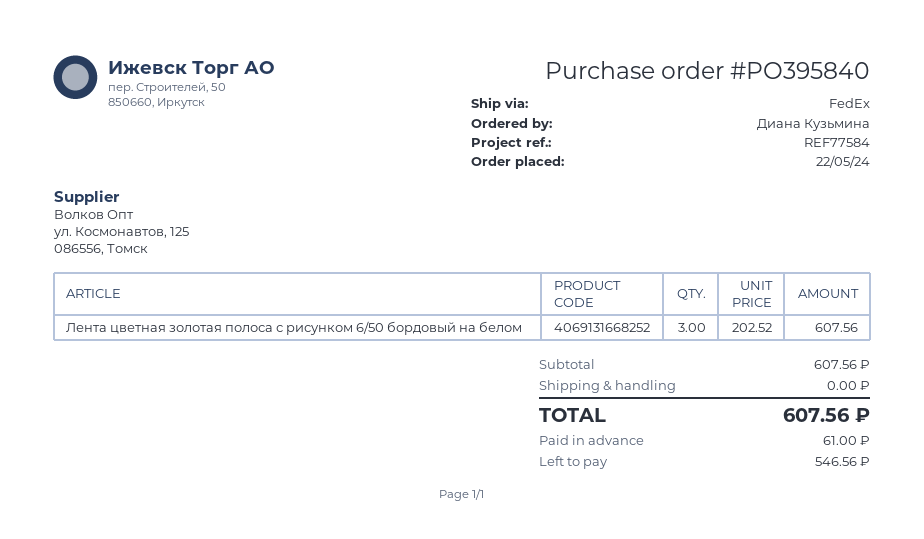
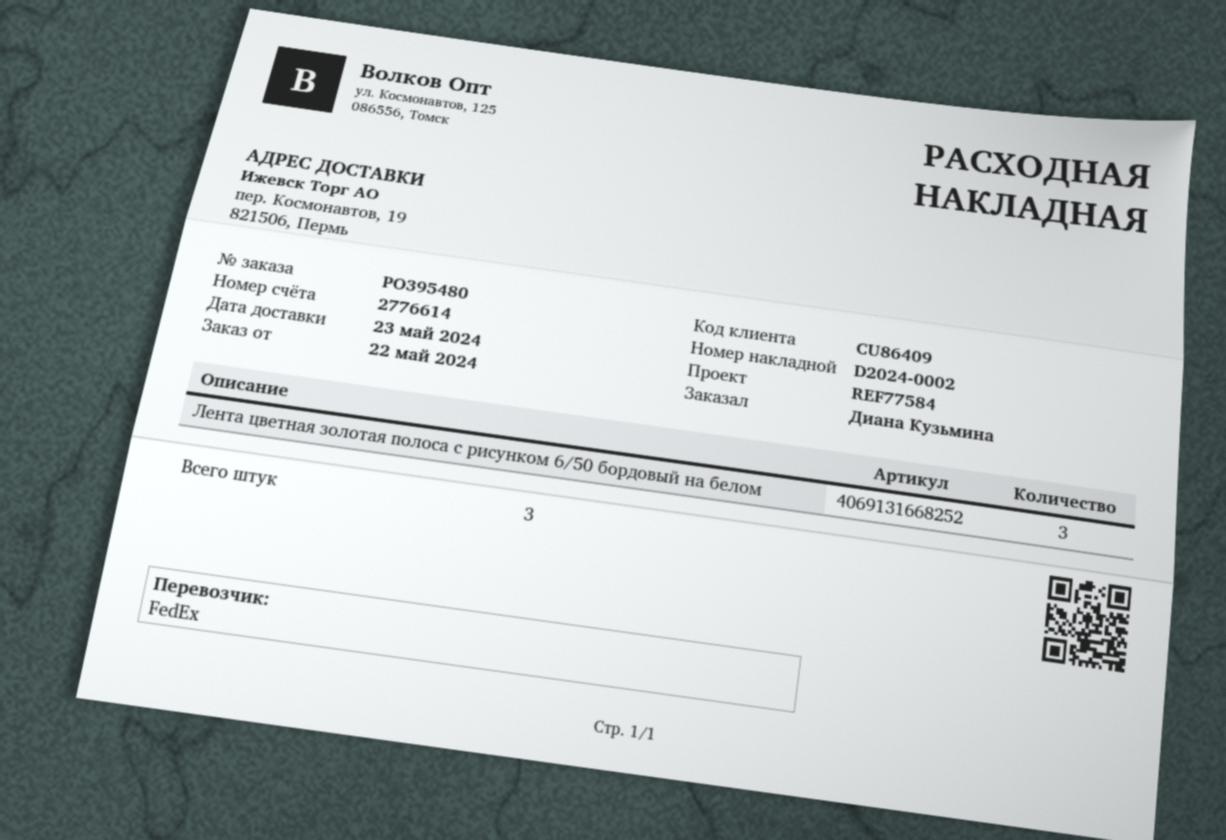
order number: PO395840 -> PO395480

